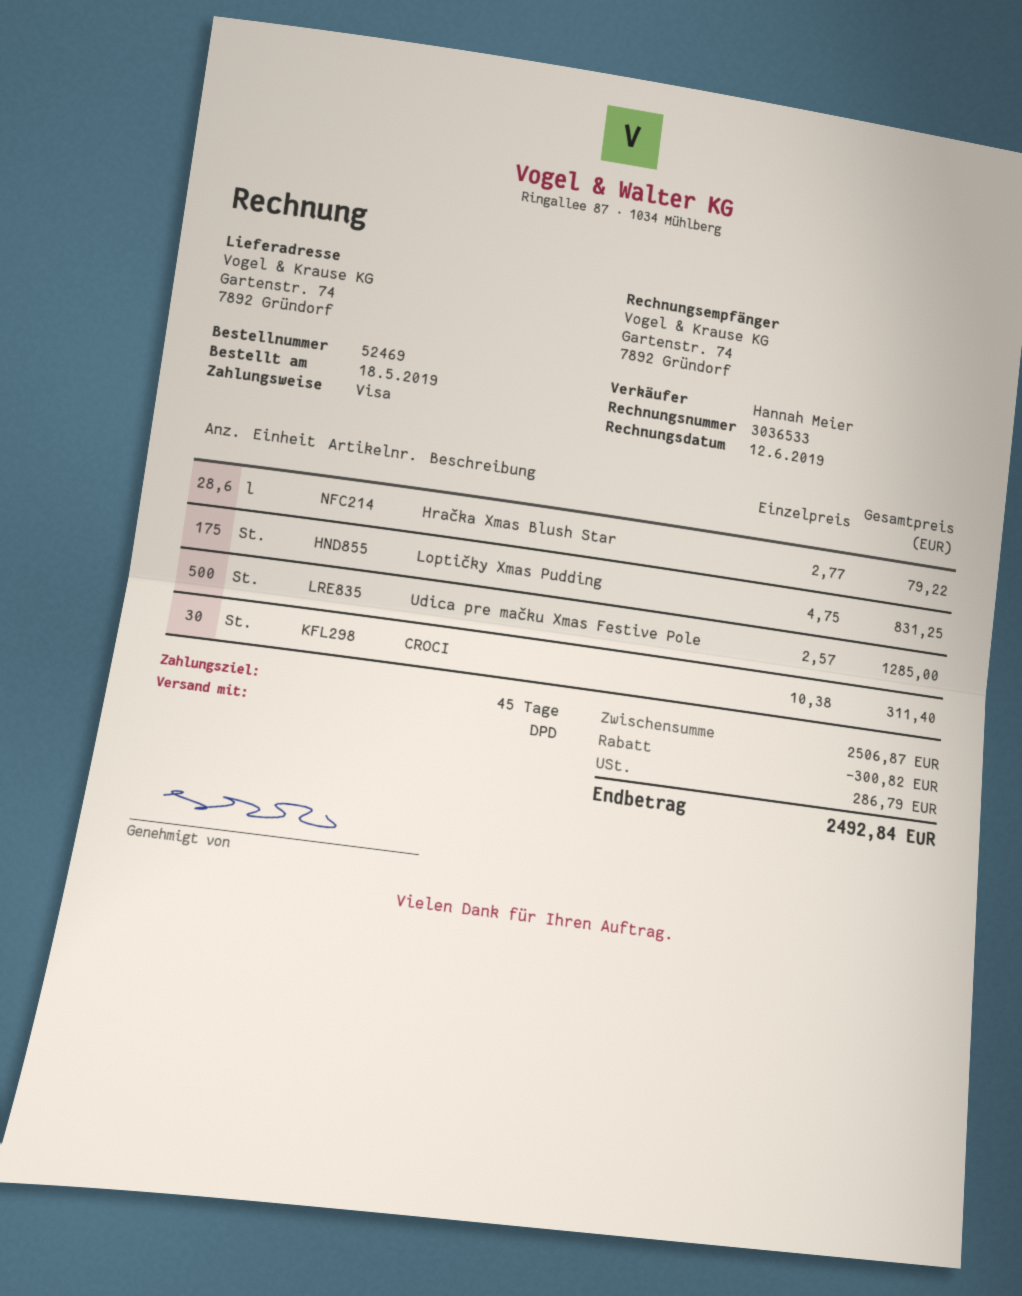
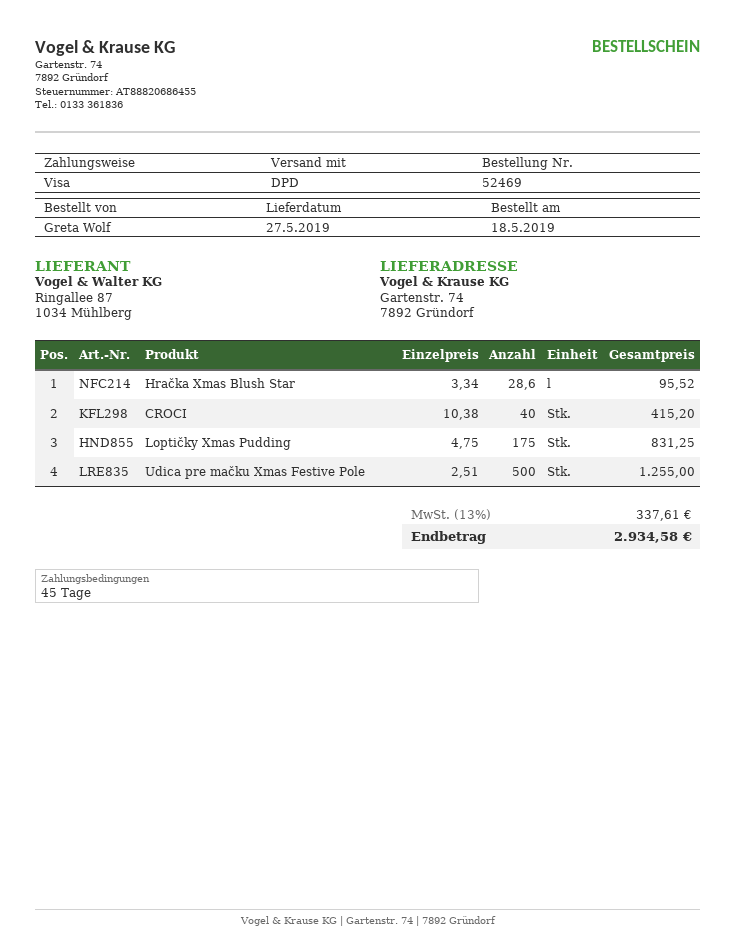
Hračka Xmas Blush Star: 28.6 x 2.77 = 79.22 -> 28.6 x 3.34 = 95.52
Udica pre mačku Xmas Festive Pole: 500 x 2.57 = 1285.00 -> 500 x 2.51 = 1255.00
CROCI: 30 x 10.38 = 311.40 -> 40 x 10.38 = 415.20
discount: 300.82 -> none
tax: 286.79 -> 337.61
total: 2492.84 -> 2934.58

